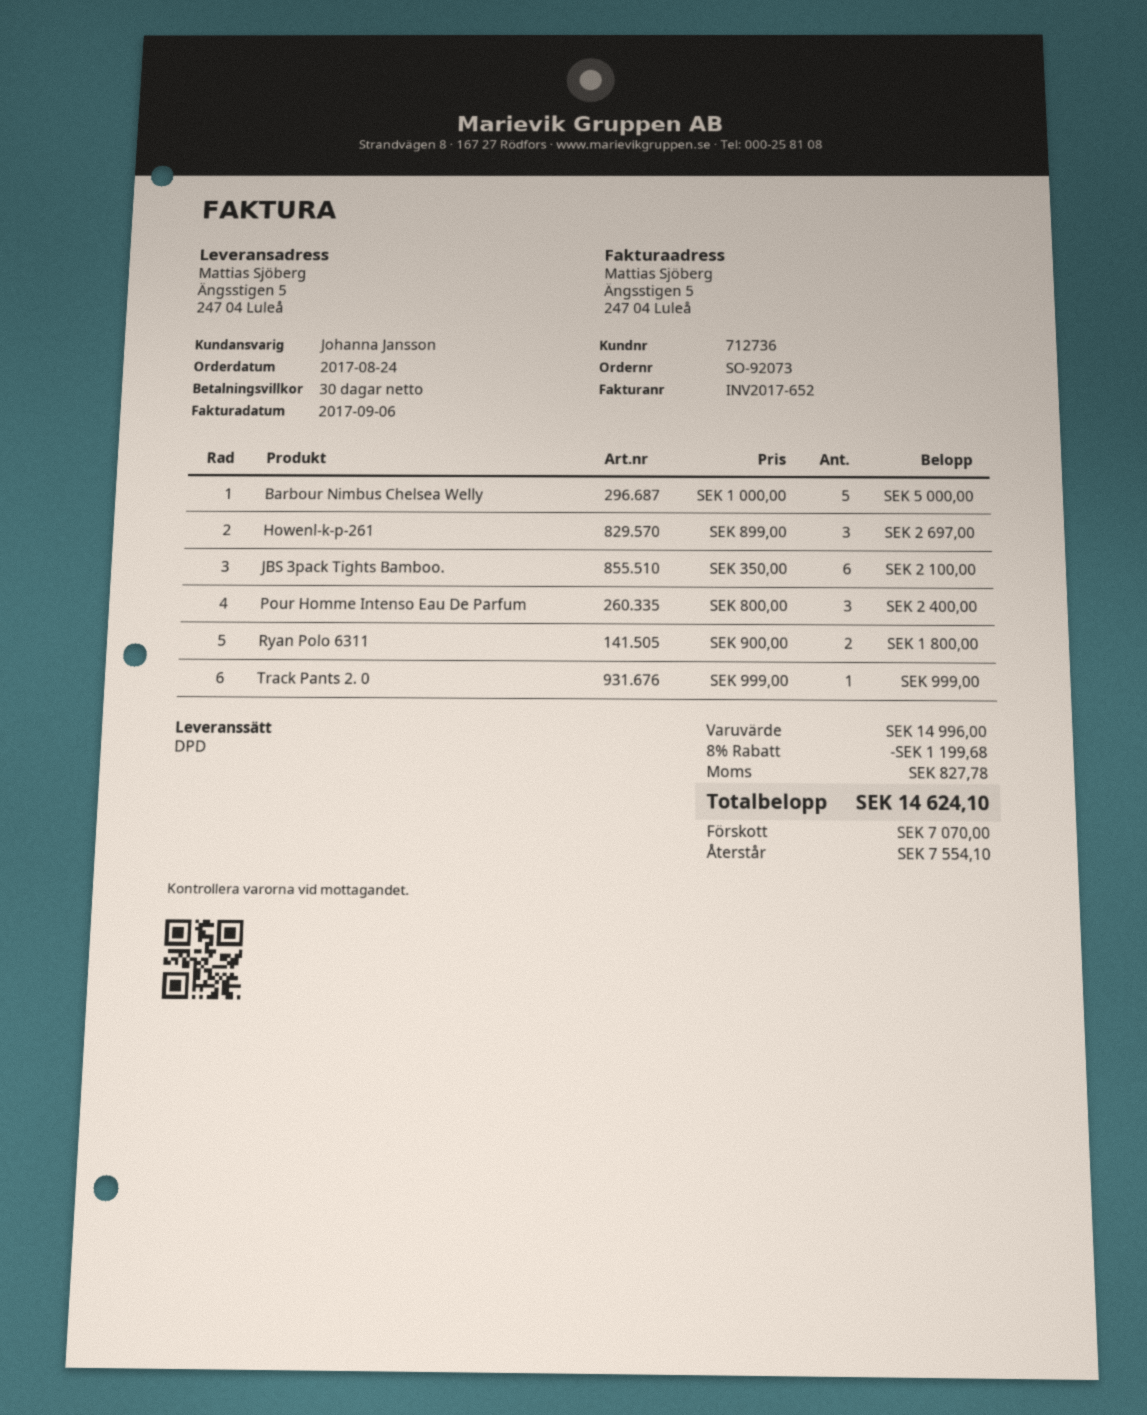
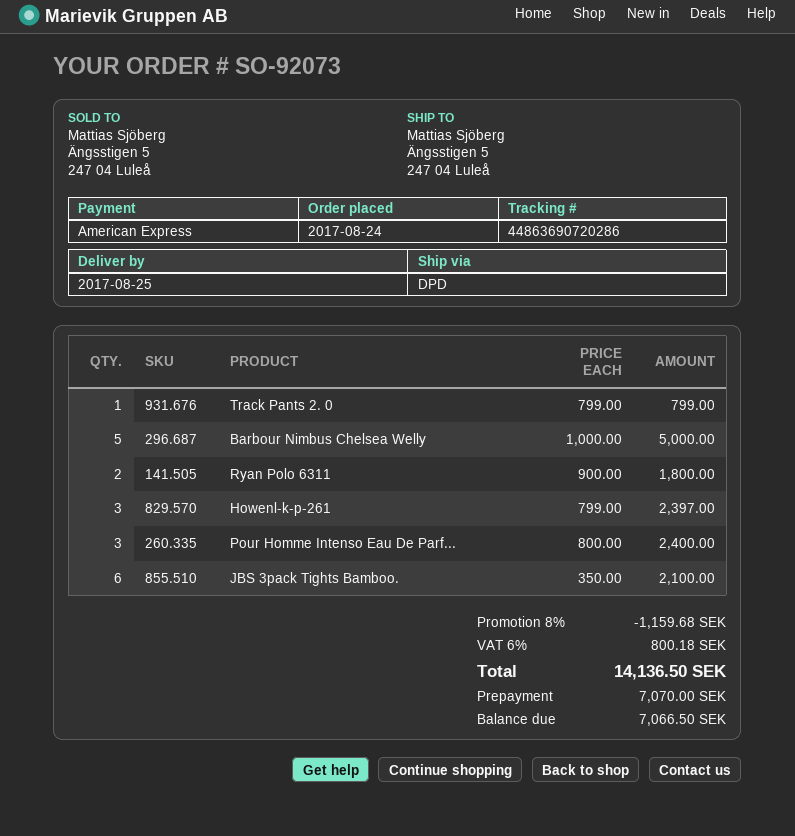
Howenl-k-p-261: 3 x 899.00 = 2697.00 -> 3 x 799.00 = 2397.00
Track Pants 2. 0: 1 x 999.00 = 999.00 -> 1 x 799.00 = 799.00
discount: 8% = 1199.68 -> 8% = 1159.68
tax: 827.78 -> 800.18
total: 14624.10 -> 14136.50
balance: 7554.10 -> 7066.50

